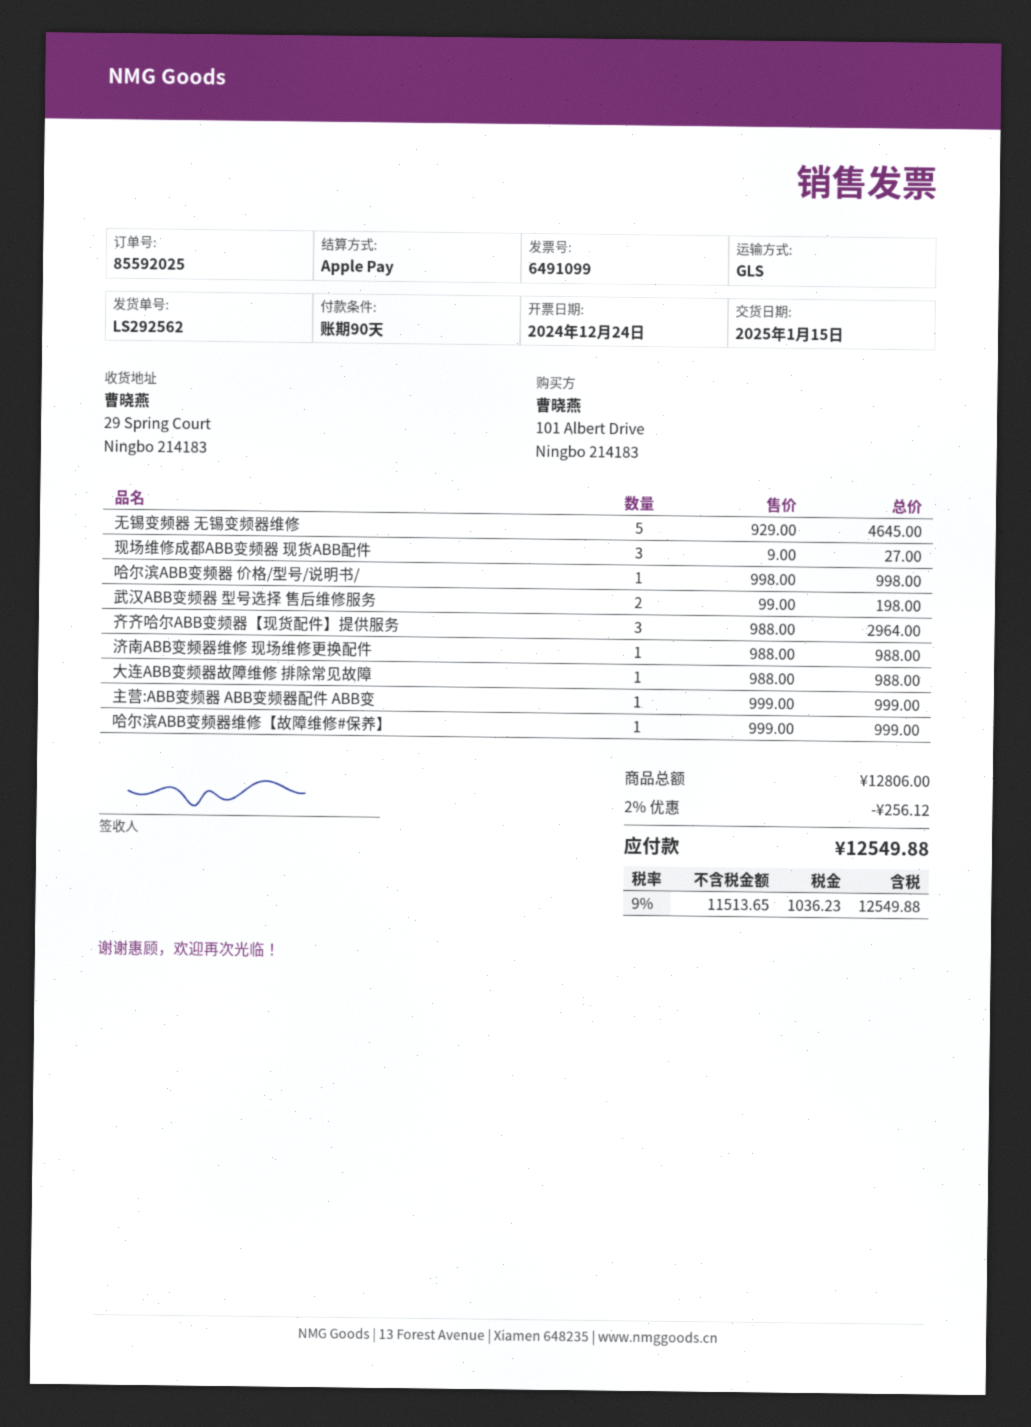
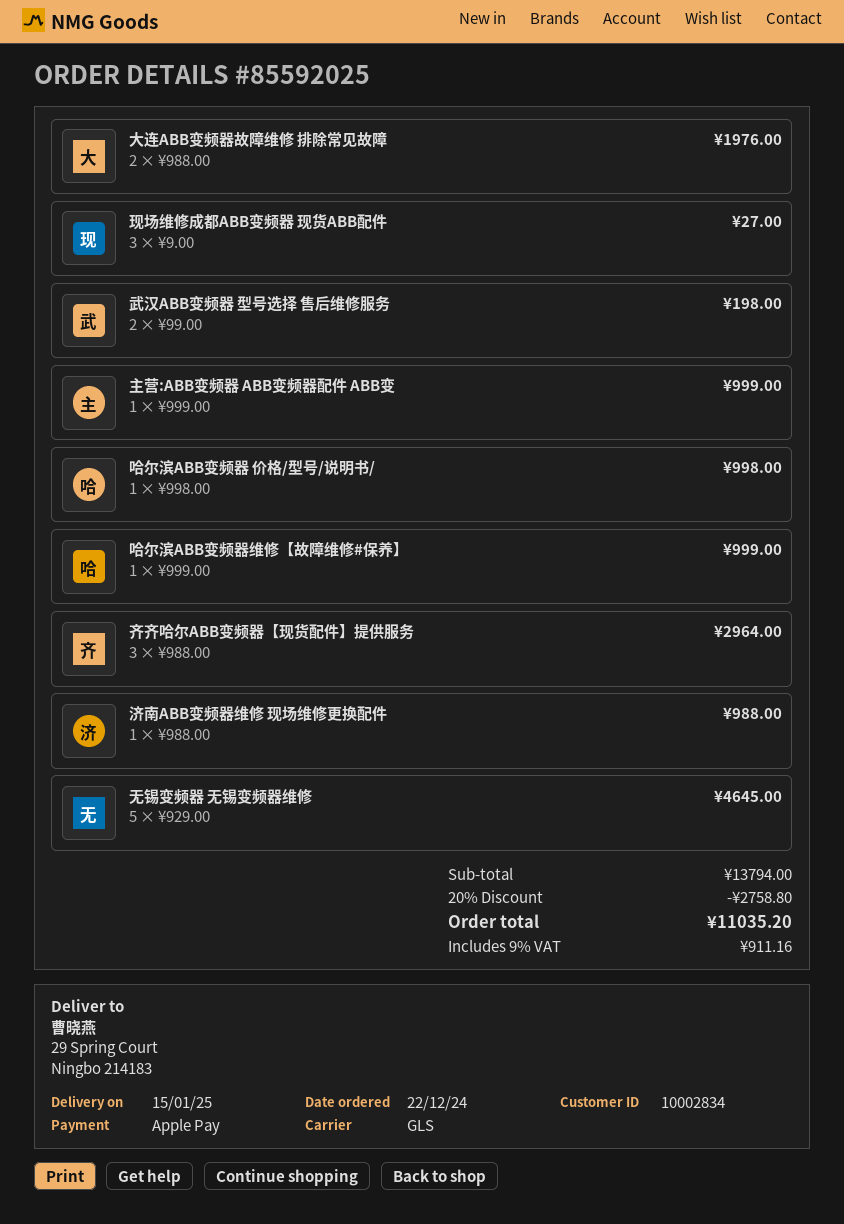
大连ABB变频器故障维修 排除常见故障: 1 x 988.00 = 988.00 -> 2 x 988.00 = 1976.00
subtotal: 12806.00 -> 13794.00
discount: 2% = 256.12 -> 20% = 2758.80
tax: 9% = 1036.23 -> 9% = 911.16
total: 12549.88 -> 11035.20

